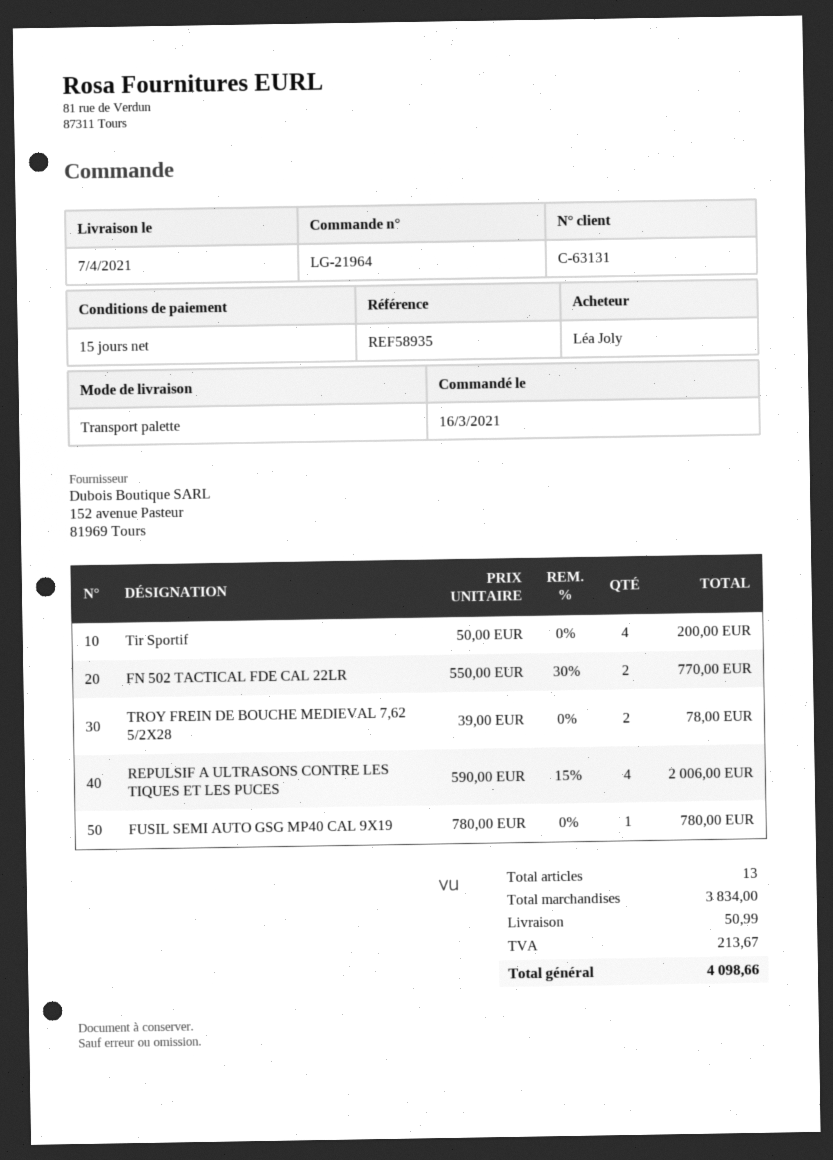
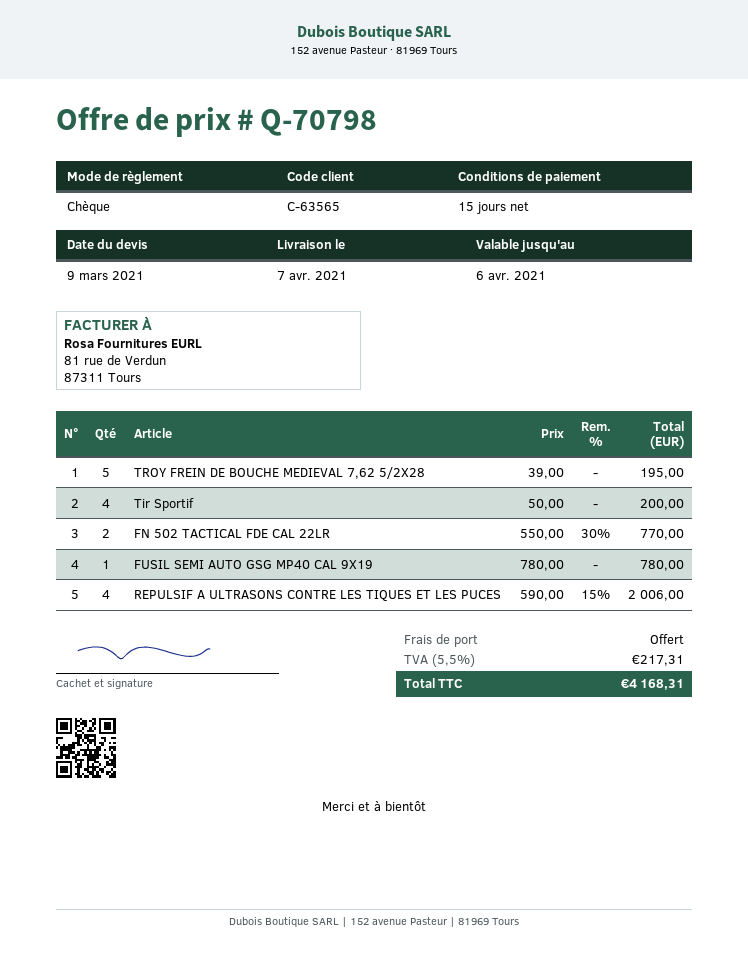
customer number: C-63131 -> C-63565
TROY FREIN DE BOUCHE MEDIEVAL 7,62 5/2X28: 2 x 39.00 = 78.00 -> 5 x 39.00 = 195.00
shipping: 50.99 -> 0.00
tax: 213.67 -> 217.31
total: 4098.66 -> 4168.31

